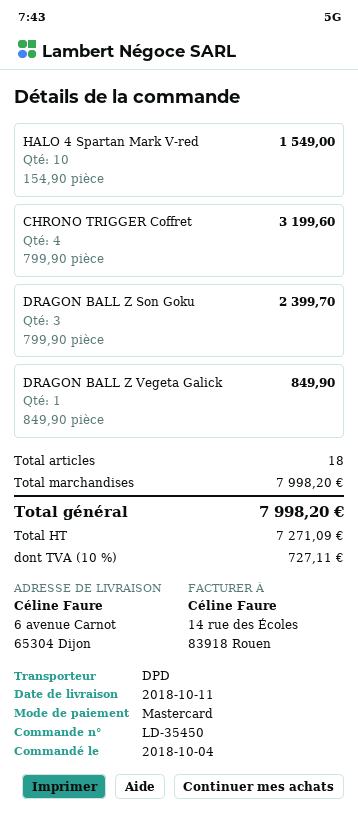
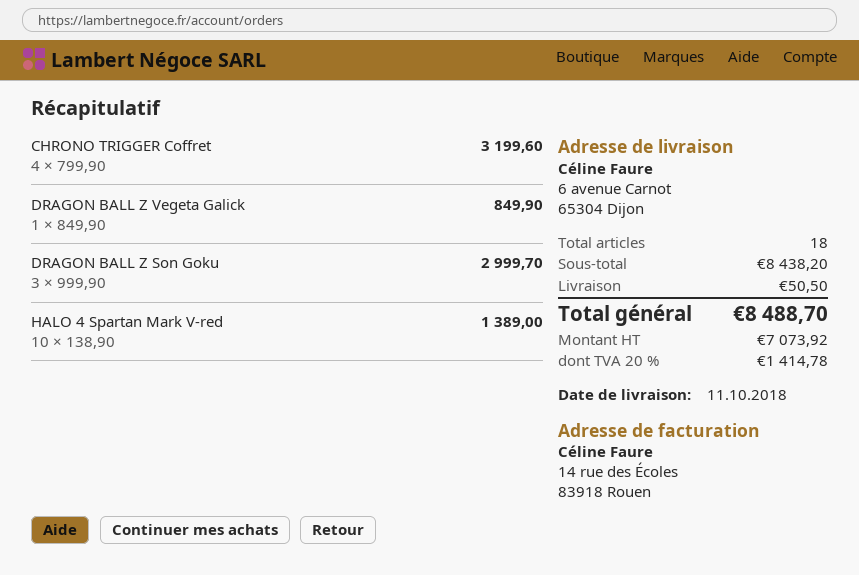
HALO 4 Spartan Mark V-red: 10 x 154.90 = 1549.00 -> 10 x 138.90 = 1389.00
DRAGON BALL Z Son Goku: 3 x 799.90 = 2399.70 -> 3 x 999.90 = 2999.70
subtotal: 7998.20 -> 8438.20
shipping: none -> 50.50
net: 7271.09 -> 7073.92
tax: 10% = 727.11 -> 20% = 1414.78
total: 7998.20 -> 8488.70

